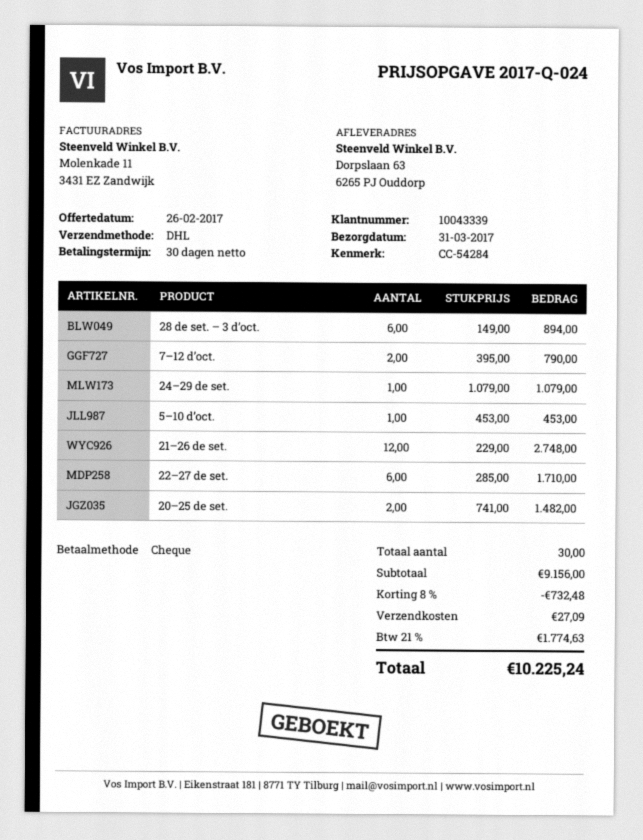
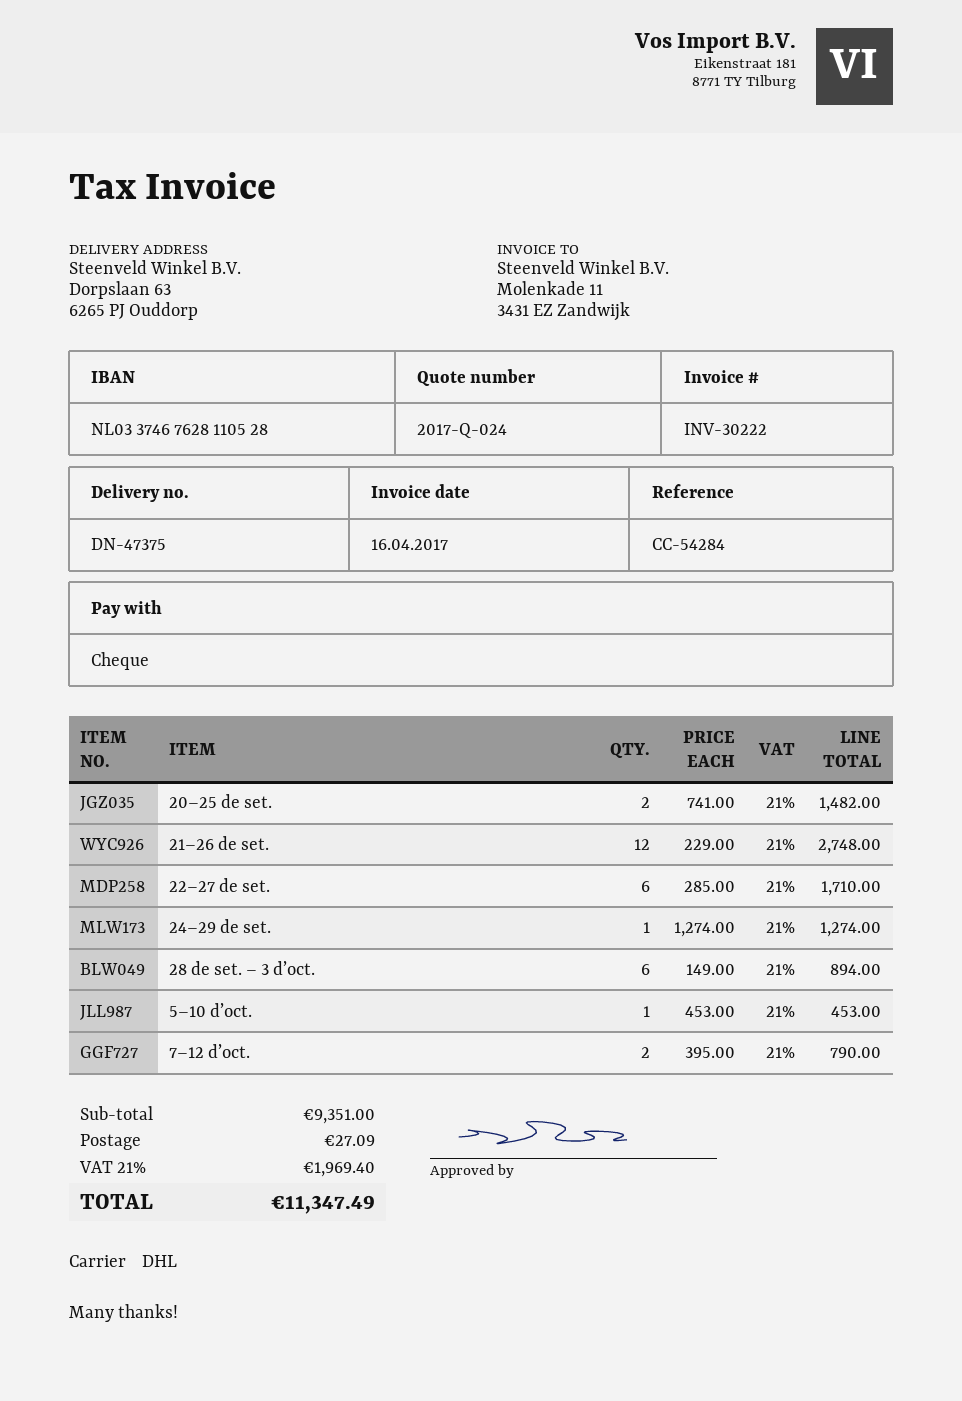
24–29 de set.: 1 x 1079.00 = 1079.00 -> 1 x 1274.00 = 1274.00
subtotal: 9156.00 -> 9351.00
discount: 8% = 732.48 -> none
tax: 21% = 1774.63 -> 21% = 1969.40
total: 10225.24 -> 11347.49

